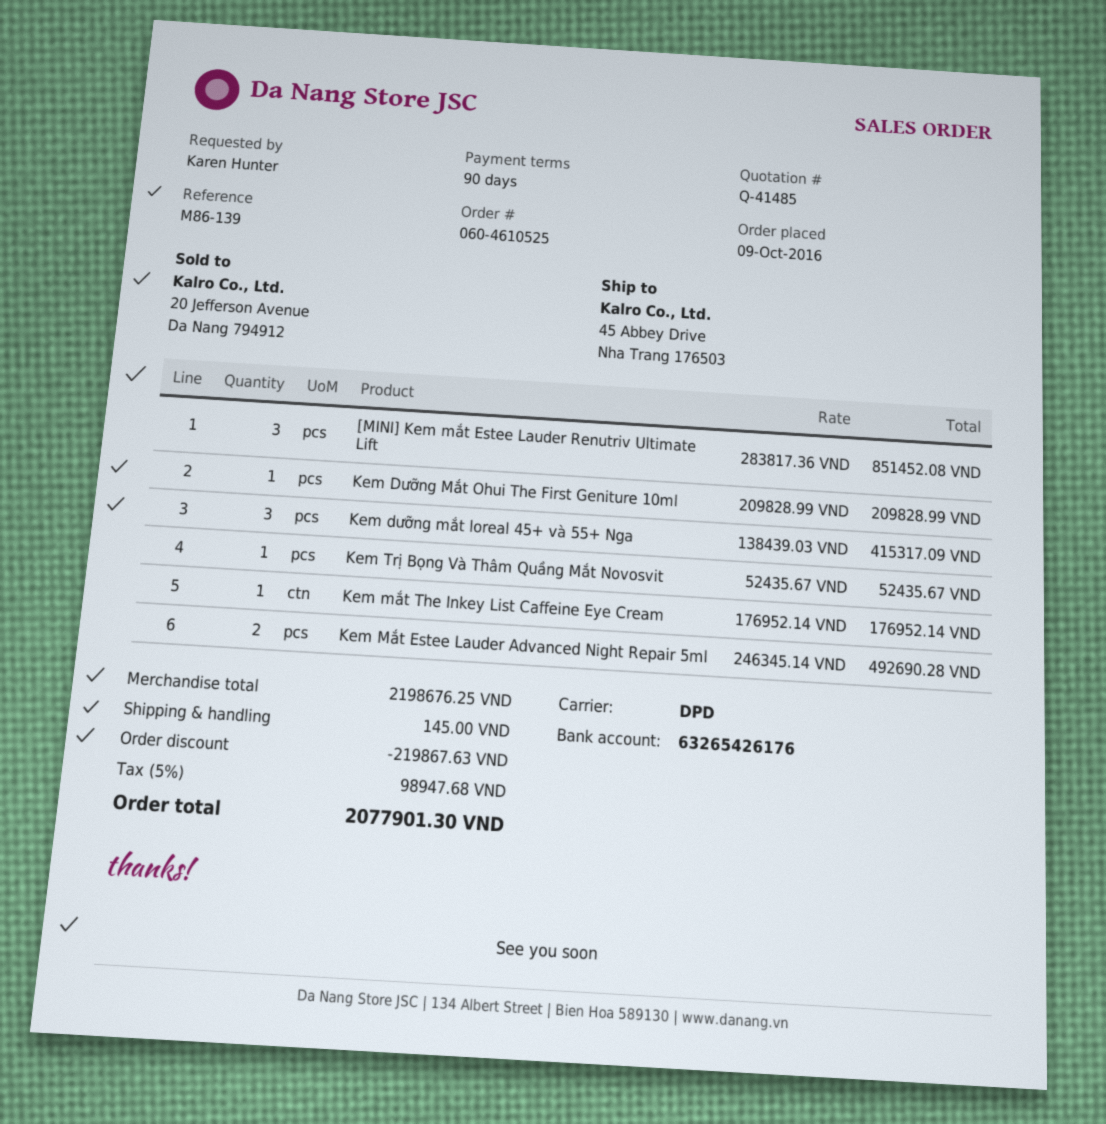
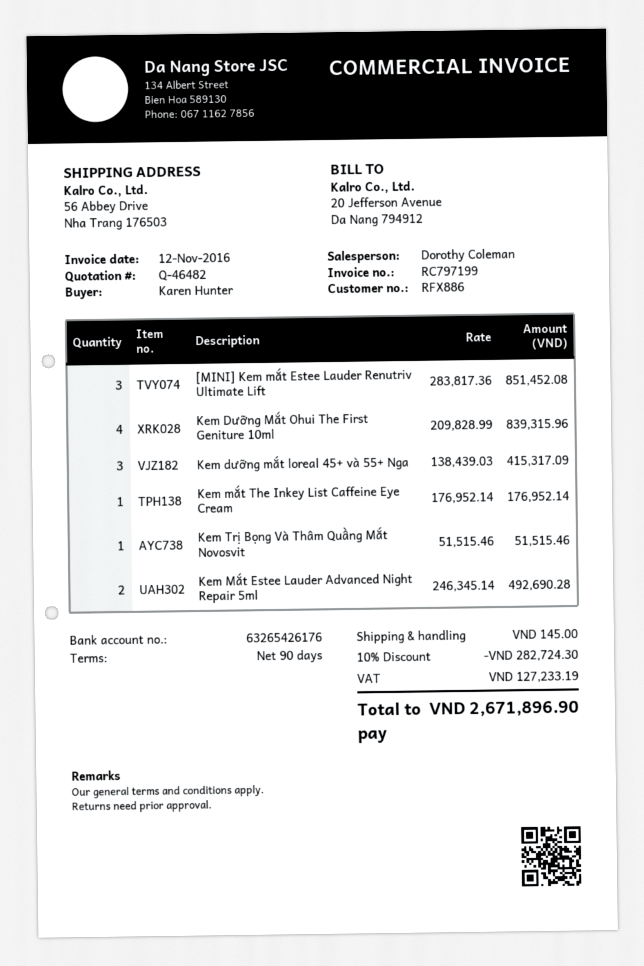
quote number: Q-41485 -> Q-46482
ship to: 45 Abbey Drive, Nha Trang 176503 -> 56 Abbey Drive, Nha Trang 176503
Kem Dưỡng Mắt Ohui The First Geniture 10ml: 1 x 209828.99 = 209828.99 -> 4 x 209828.99 = 839315.96
Kem Trị Bọng Và Thâm Quầng Mắt Novosvit: 1 x 52435.67 = 52435.67 -> 1 x 51515.46 = 51515.46
discount: 219867.63 -> 282724.30
tax: 98947.68 -> 127233.19
total: 2077901.30 -> 2671896.90

